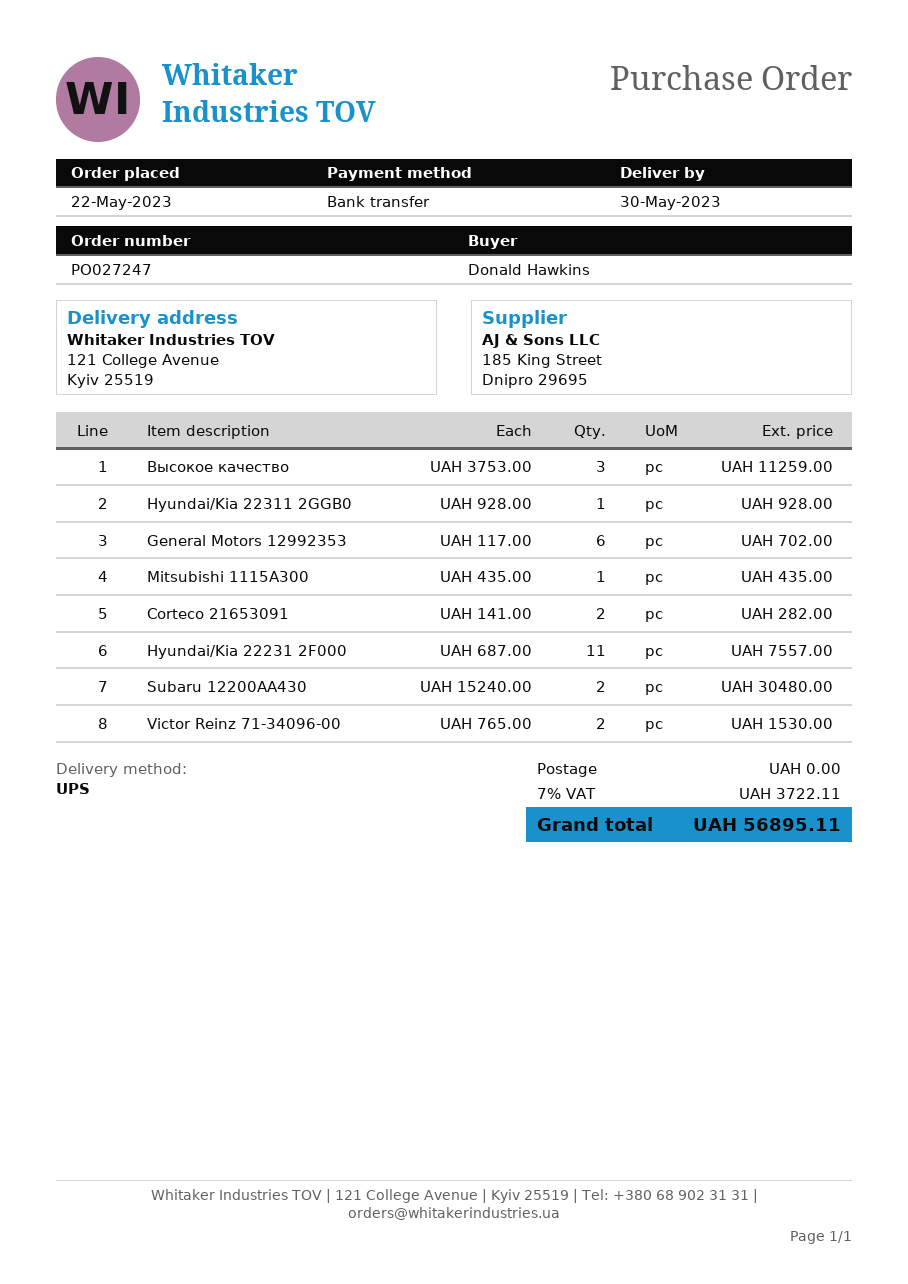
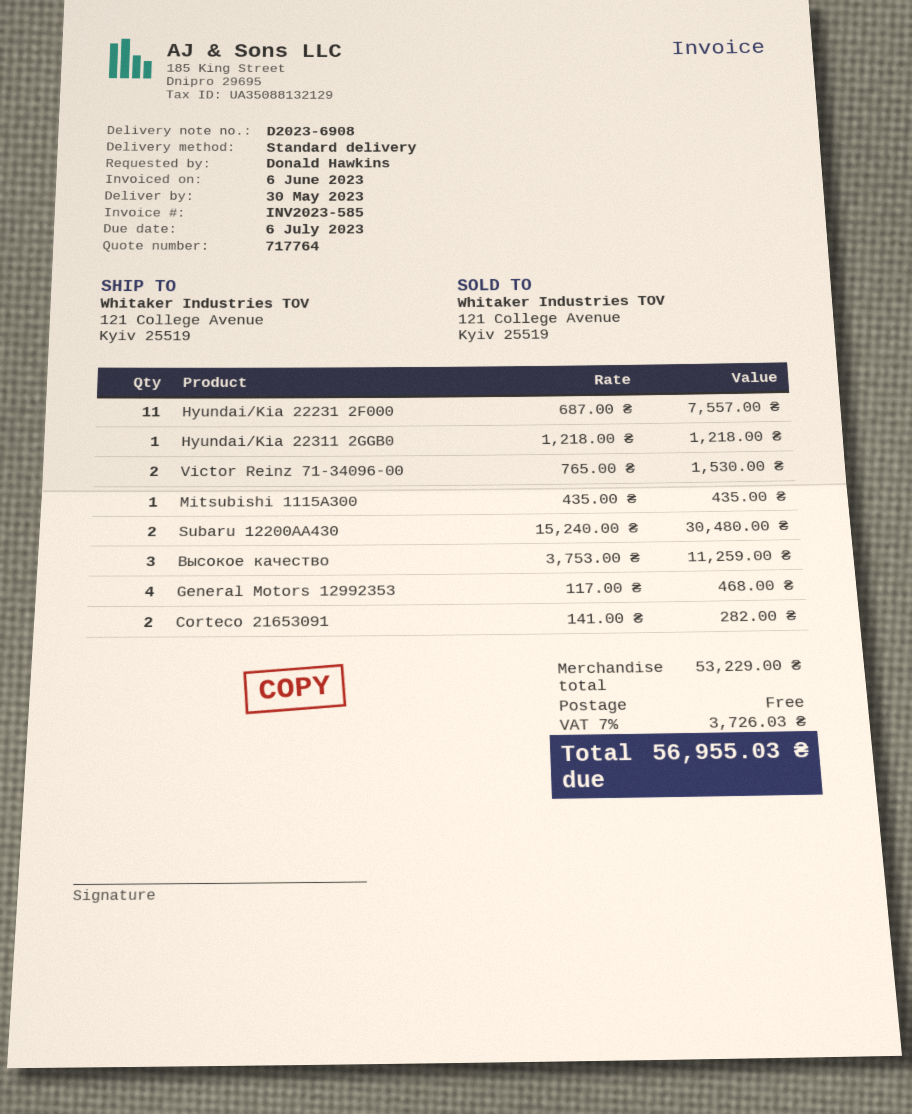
shipping method: UPS -> standard
Hyundai/Kia 22311 2GGB0: 1 x 928.00 = 928.00 -> 1 x 1218.00 = 1218.00
General Motors 12992353: 6 x 117.00 = 702.00 -> 4 x 117.00 = 468.00
tax: 7% = 3722.11 -> 7% = 3726.03
total: 56895.11 -> 56955.03

